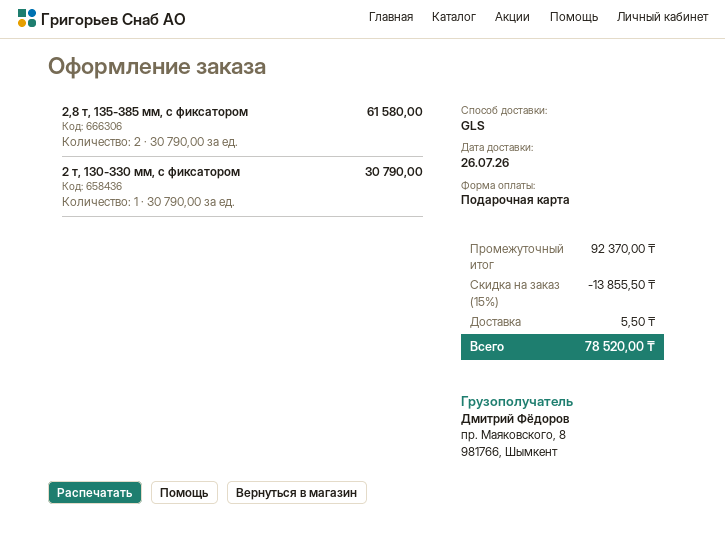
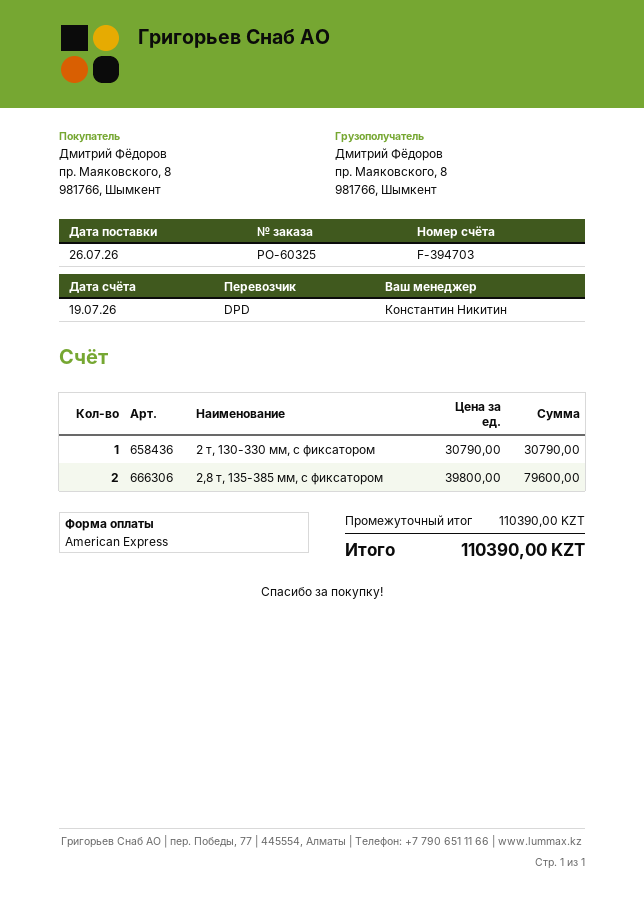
payment method: gift card -> American Express
shipping method: GLS -> DPD
2,8 т, 135-385 мм, с фиксатором: 2 x 30790.00 = 61580.00 -> 2 x 39800.00 = 79600.00
subtotal: 92370.00 -> 110390.00
discount: 15% = 13855.50 -> none
shipping: 5.50 -> none
total: 78520.00 -> 110390.00

